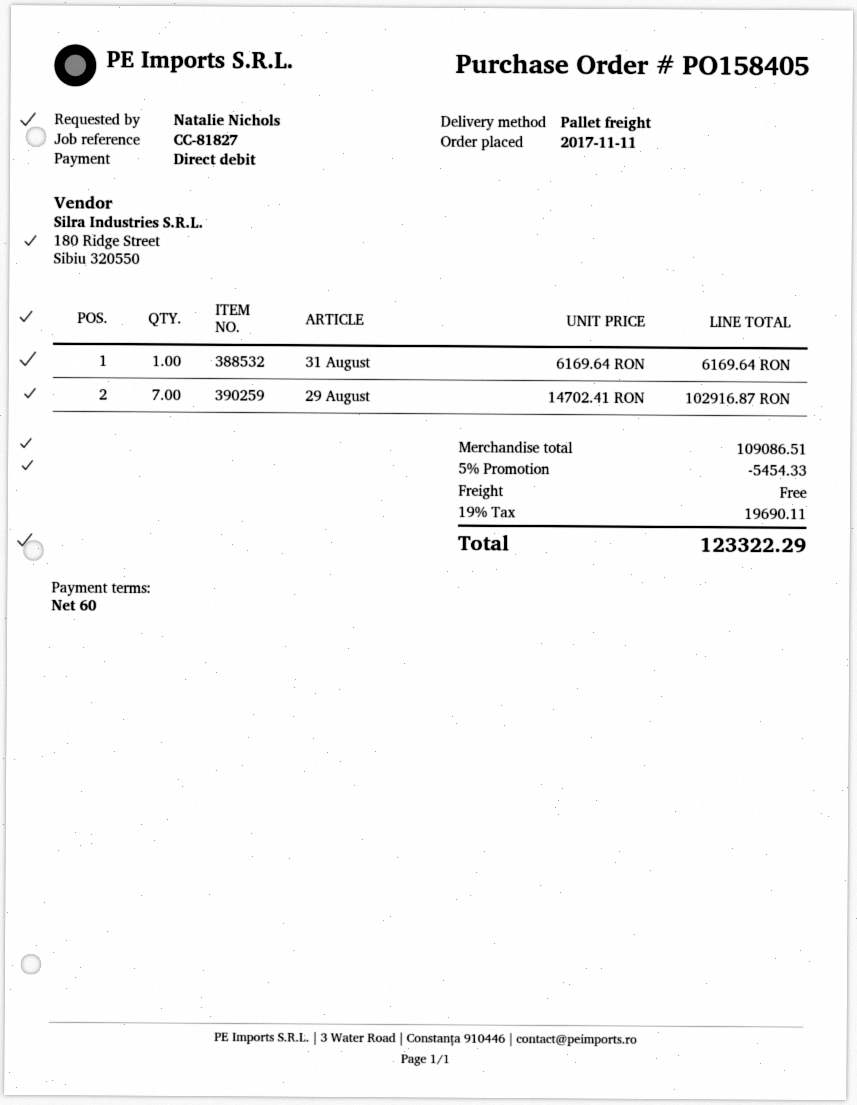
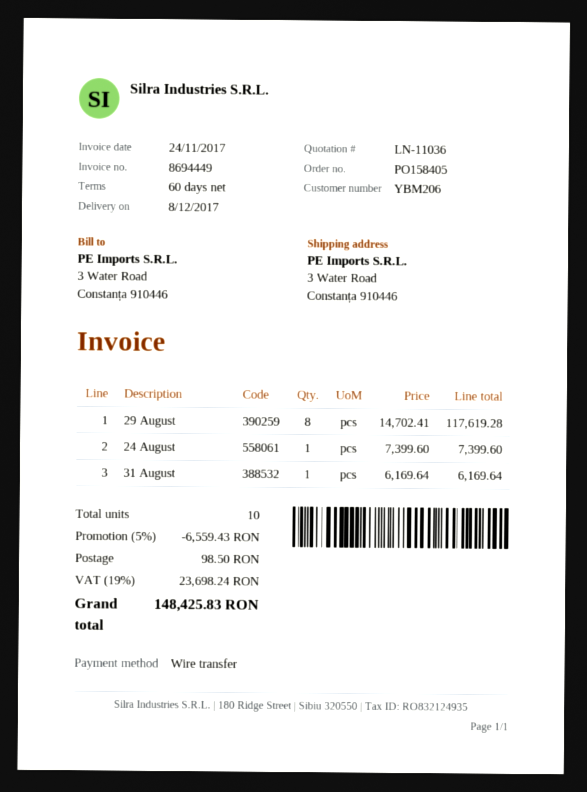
payment method: direct debit -> bank transfer
29 August: 7 x 14702.41 = 102916.87 -> 8 x 14702.41 = 117619.28
24 August: none -> 1 x 7399.60 = 7399.60
discount: 5% = 5454.33 -> 5% = 6559.43
shipping: 0.00 -> 98.50
tax: 19% = 19690.11 -> 19% = 23698.24
total: 123322.29 -> 148425.83

